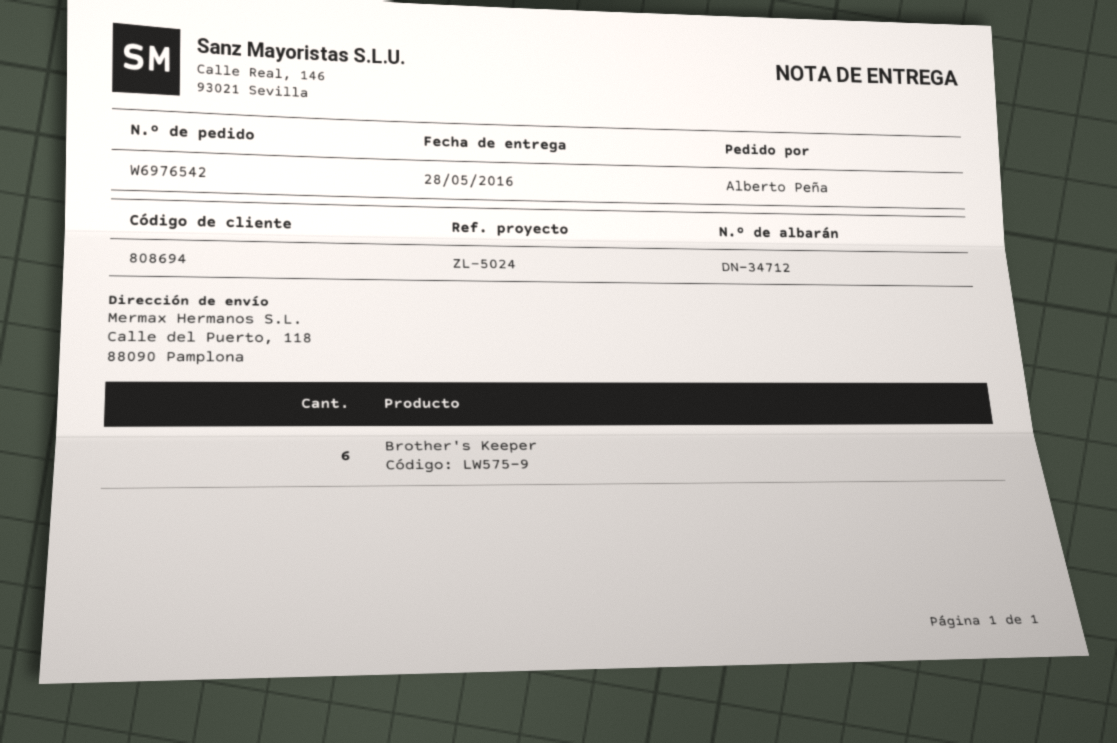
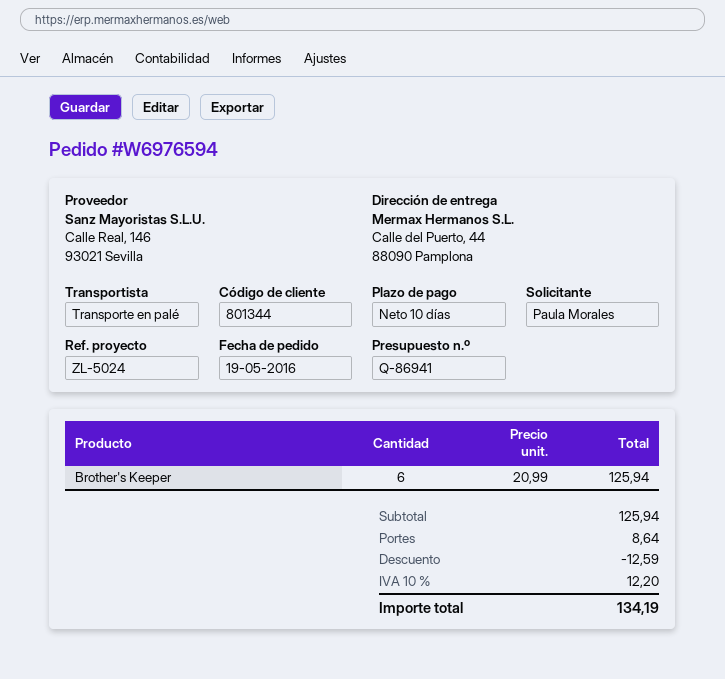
order number: W6976542 -> W6976594
customer number: 808694 -> 801344
ordered by: Alberto Peña -> Paula Morales
ship to: Calle del Puerto, 118, 88090 Pamplona -> Calle del Puerto, 44, 88090 Pamplona

